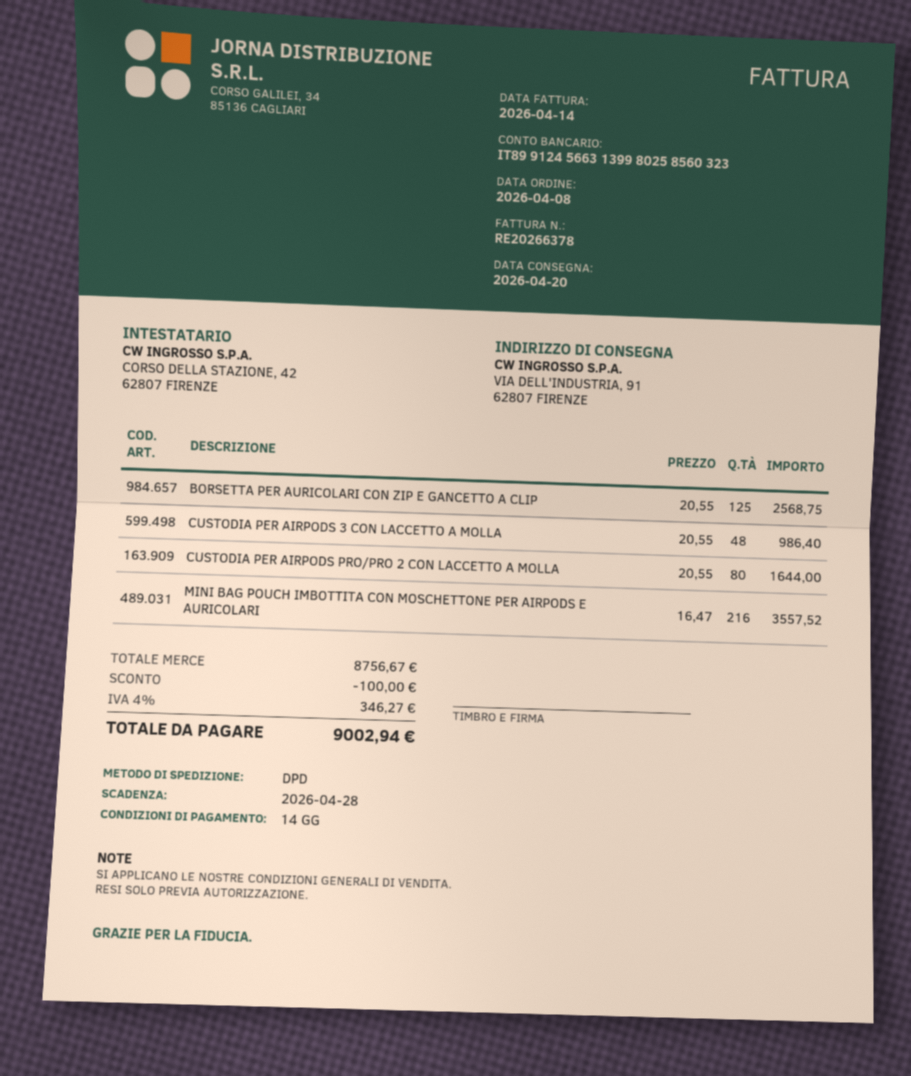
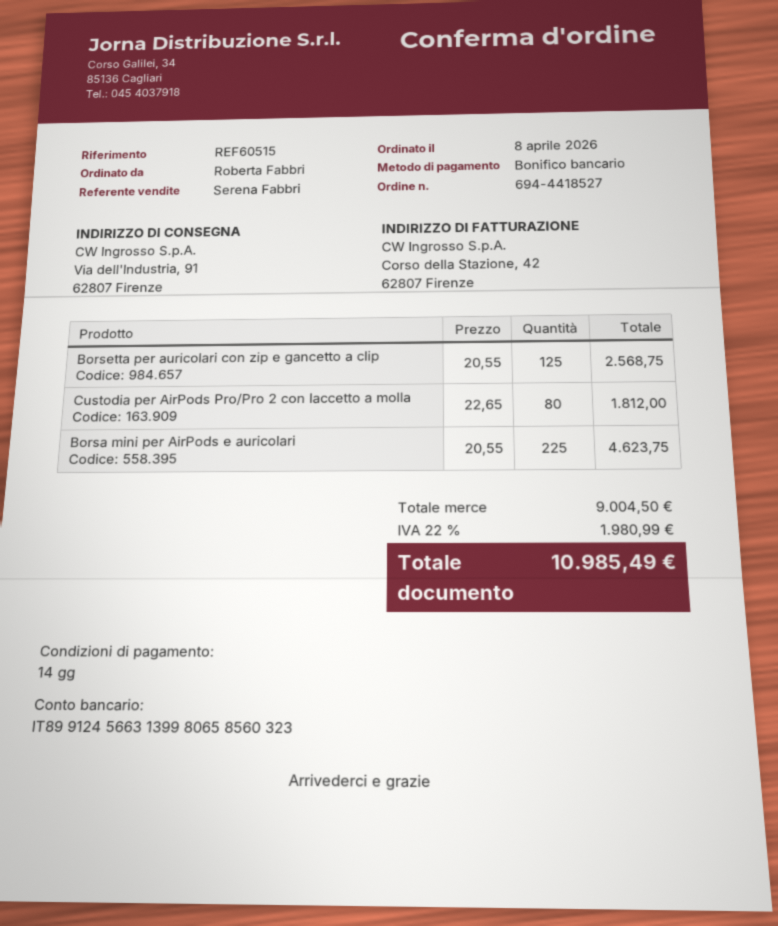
bank account: IT8991245663139980258560323 -> IT8991245663139980658560323
CUSTODIA PER AIRPODS 3 CON LACCETTO A MOLLA: 48 x 20.55 = 986.40 -> none
CUSTODIA PER AIRPODS PRO/PRO 2 CON LACCETTO A MOLLA: 80 x 20.55 = 1644.00 -> 80 x 22.65 = 1812.00
MINI BAG POUCH IMBOTTITA CON MOSCHETTONE PER AIRPODS E AURICOLARI: 216 x 16.47 = 3557.52 -> none
Borsa mini per AirPods e auricolari: none -> 225 x 20.55 = 4623.75
subtotal: 8756.67 -> 9004.50
discount: 100.00 -> none
tax: 4% = 346.27 -> 22% = 1980.99
total: 9002.94 -> 10985.49

